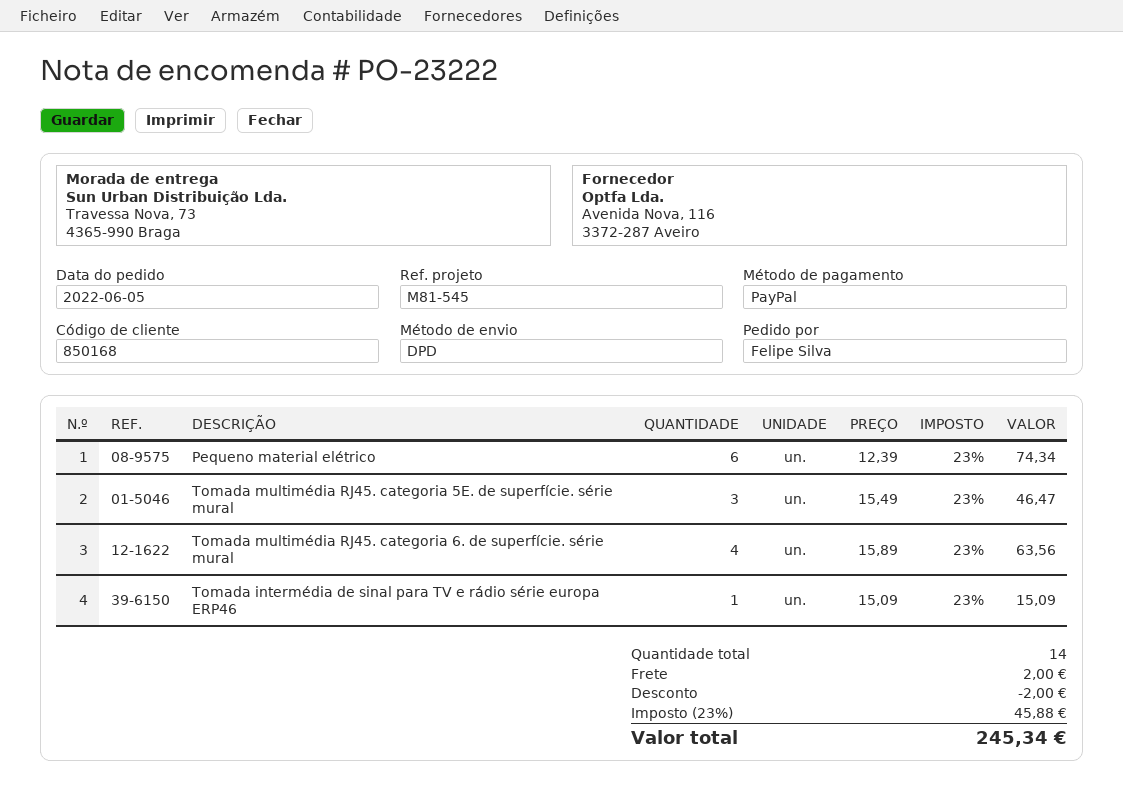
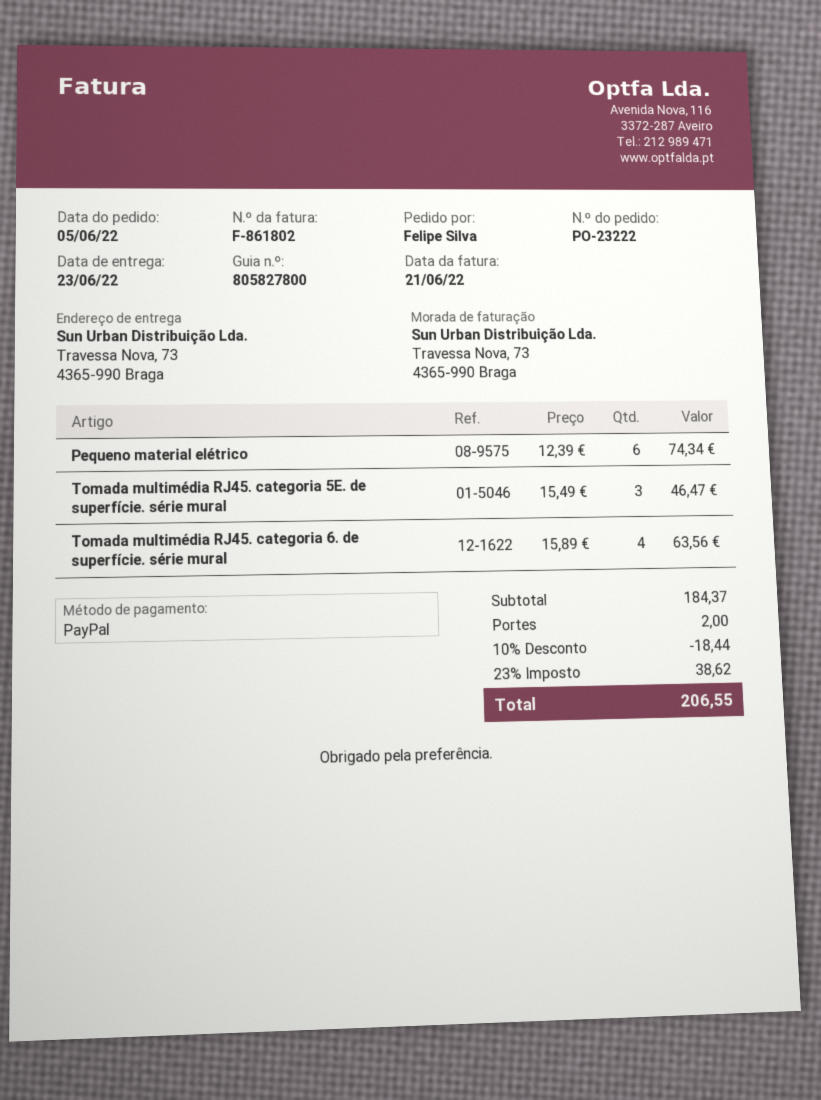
Tomada intermédia de sinal para TV e rádio série europa ERP46: 1 x 15.09 = 15.09 -> none
discount: 2.00 -> 18.44
tax: 23% = 45.88 -> 23% = 38.62
total: 245.34 -> 206.55

